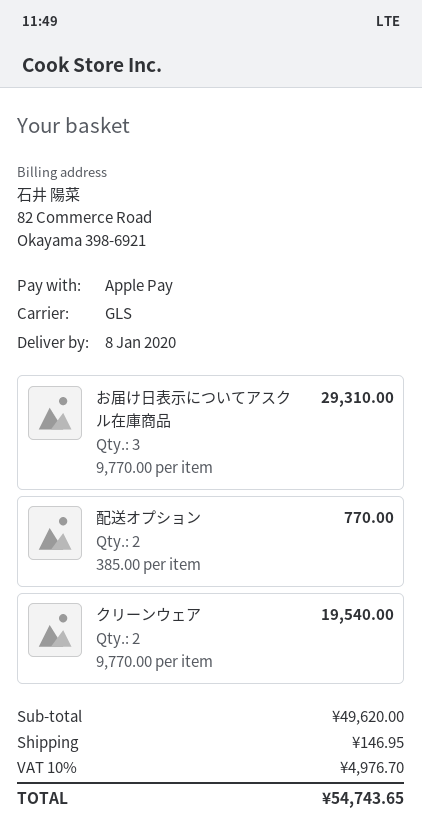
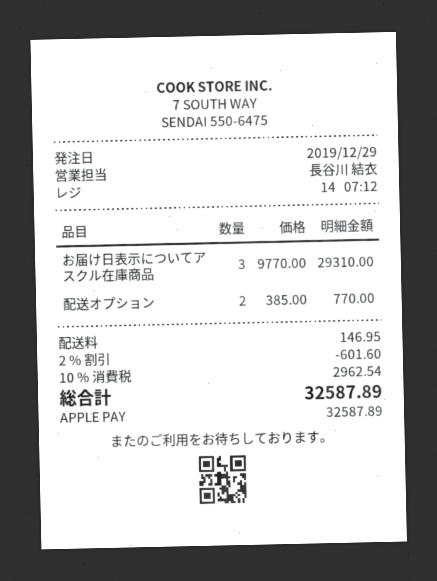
クリーンウェア: 2 x 9770.00 = 19540.00 -> none
discount: none -> 2% = 601.60
tax: 10% = 4976.70 -> 10% = 2962.54
total: 54743.65 -> 32587.89

